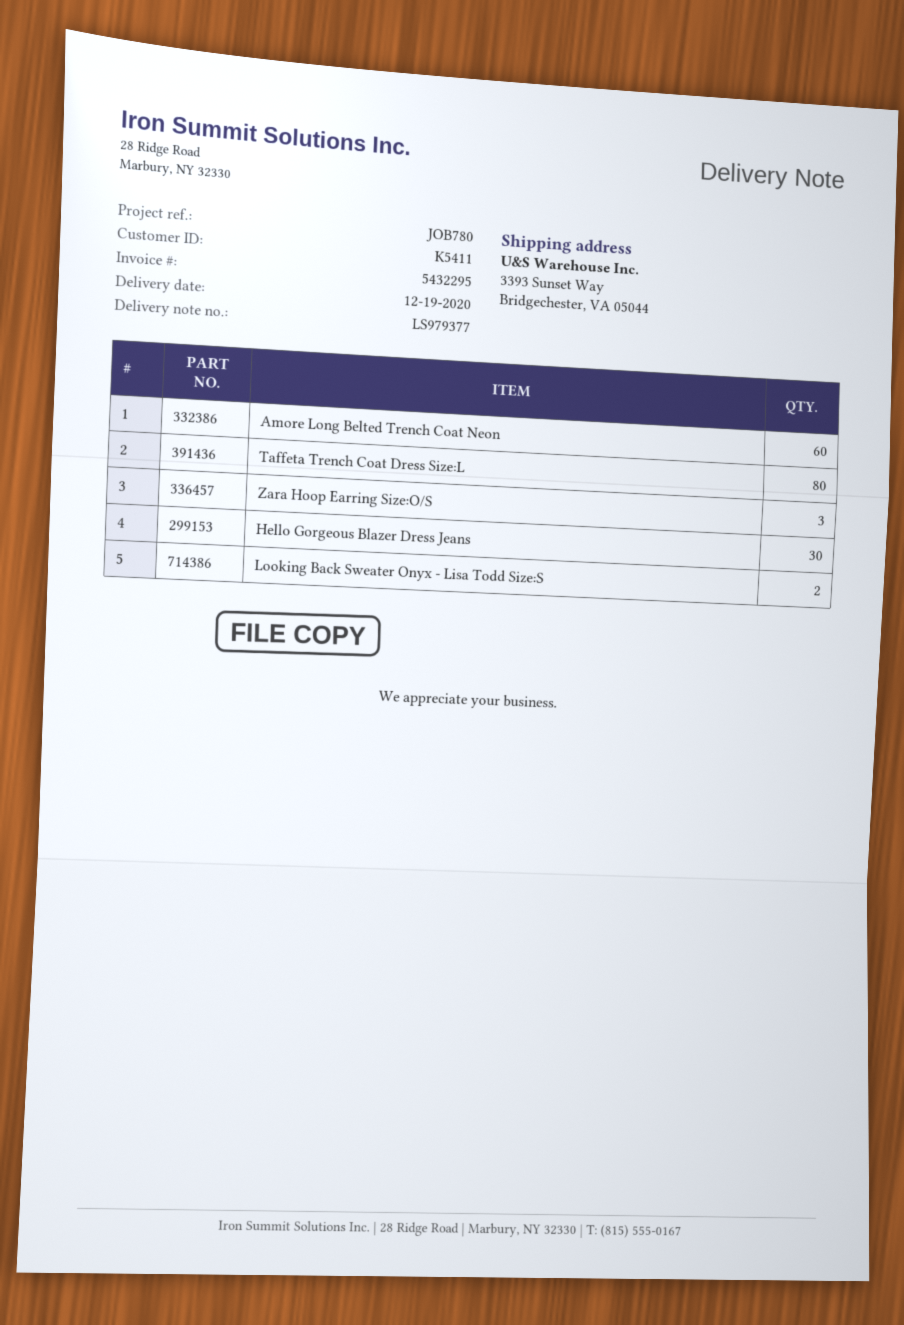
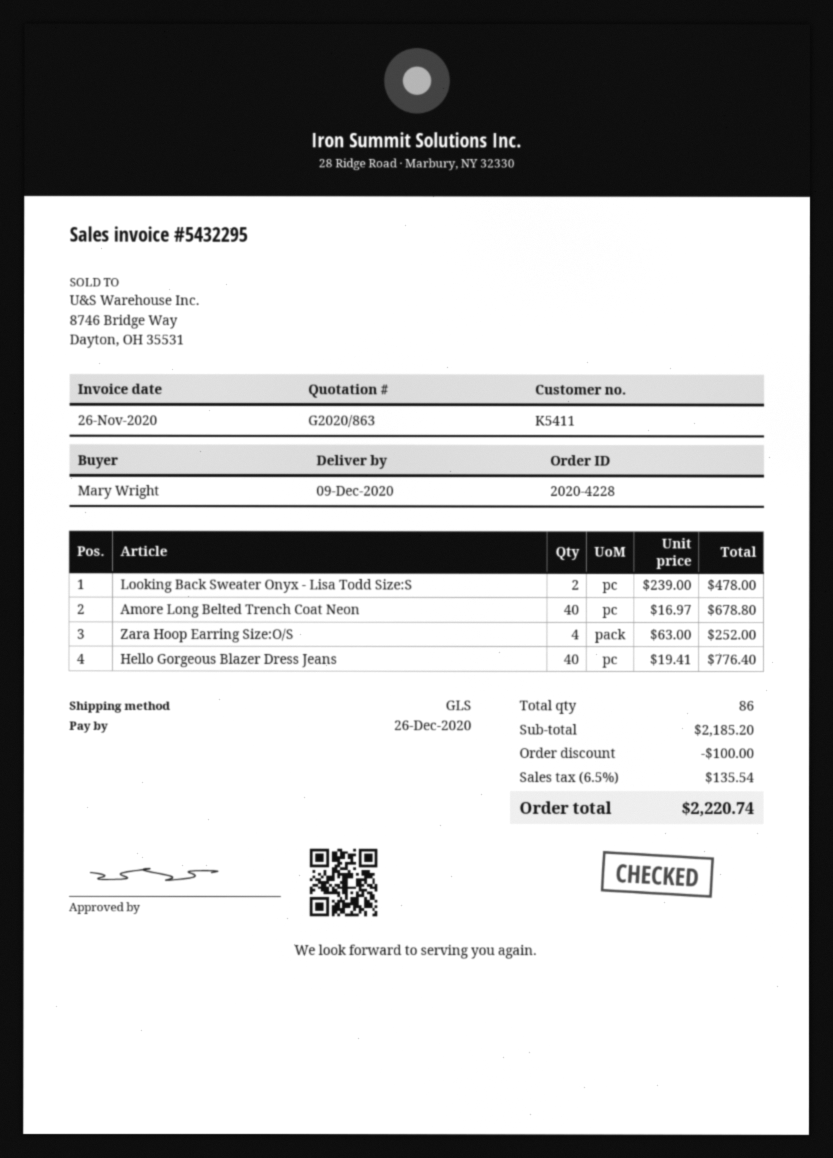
delivery date: 2020-12-19 -> 2020-12-09
Amore Long Belted Trench Coat Neon: 60 -> 40
Taffeta Trench Coat Dress Size:L: 80 -> none
Zara Hoop Earring Size:O/S: 3 -> 4
Hello Gorgeous Blazer Dress Jeans: 30 -> 40

